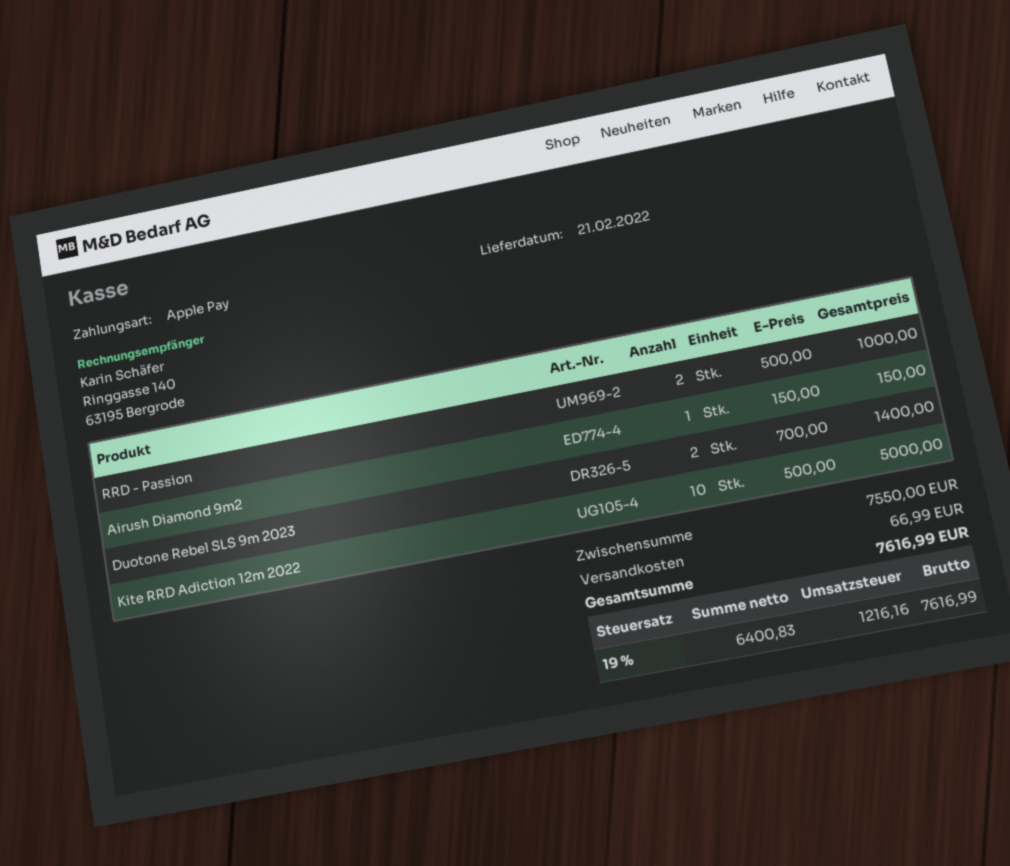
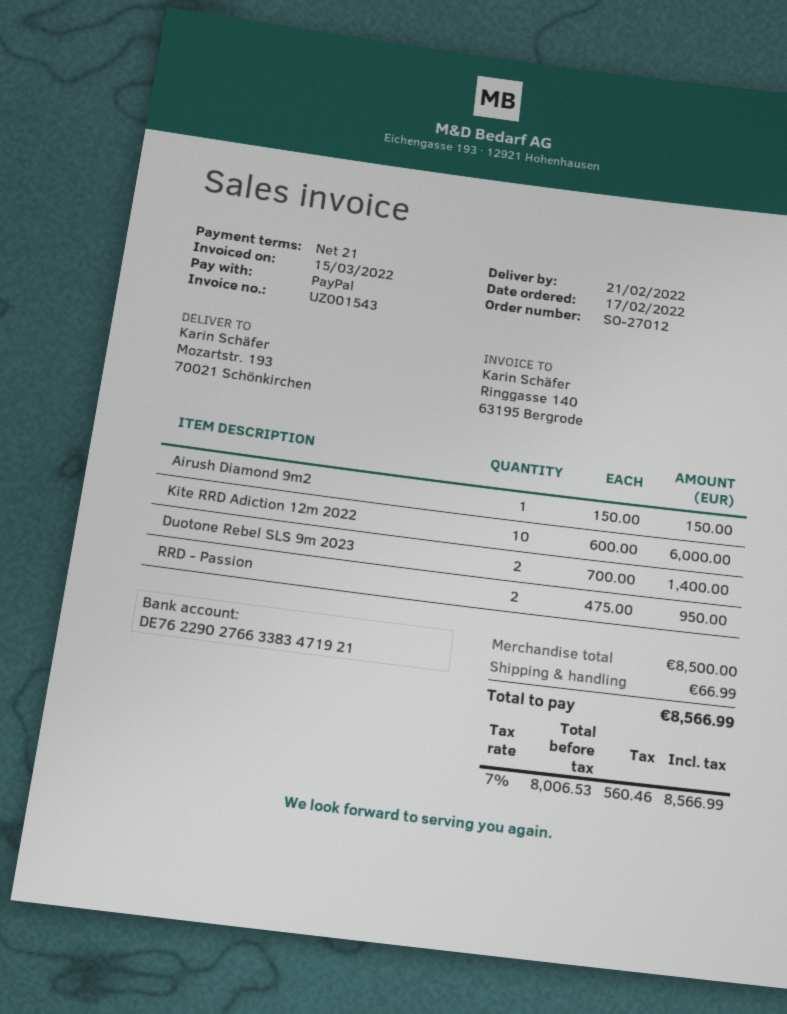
payment method: Apple Pay -> PayPal
RRD - Passion: 2 x 500.00 = 1000.00 -> 2 x 475.00 = 950.00
Kite RRD Adiction 12m 2022: 10 x 500.00 = 5000.00 -> 10 x 600.00 = 6000.00
subtotal: 7550.00 -> 8500.00
net: 6400.83 -> 8006.53
tax: 19% = 1216.16 -> 7% = 560.46
total: 7616.99 -> 8566.99

